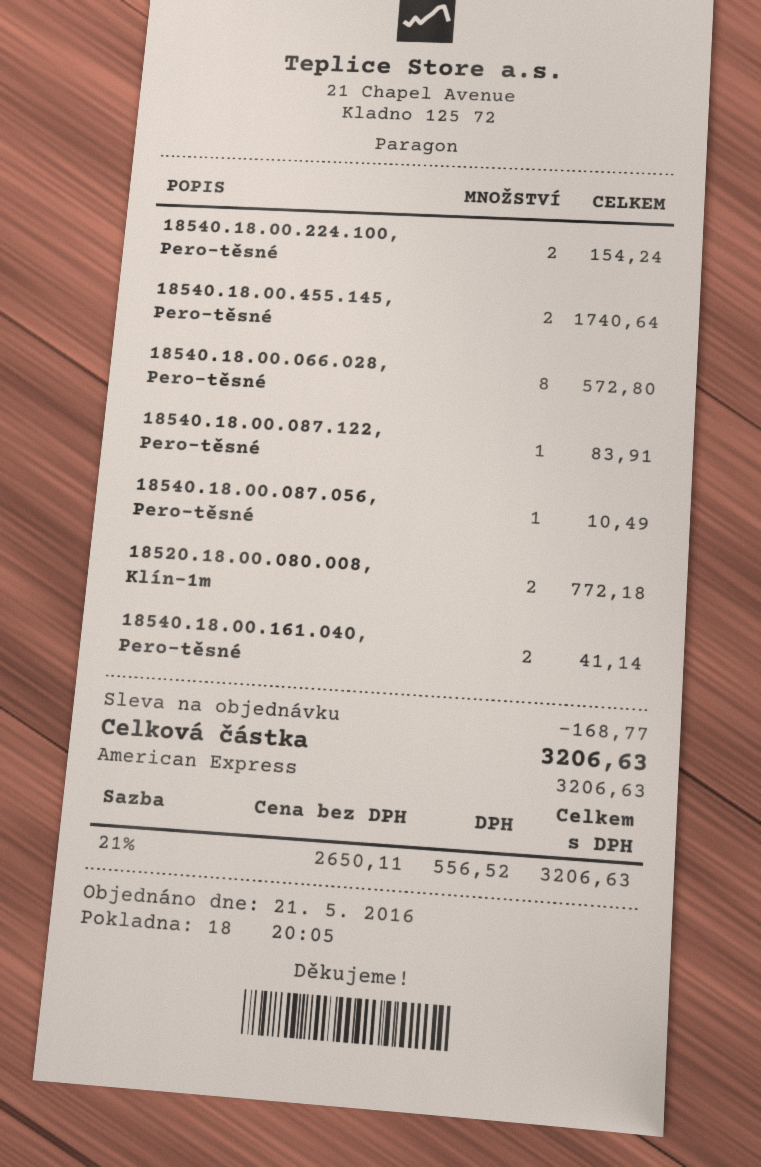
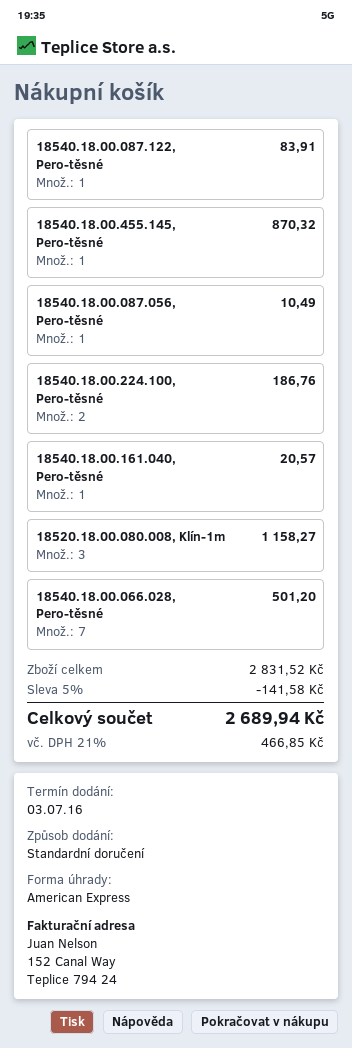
18540.18.00.224.100, Pero-těsné: 2 for 154.24 -> 2 for 186.76
18540.18.00.455.145, Pero-těsné: 2 for 1740.64 -> 1 for 870.32
18540.18.00.066.028, Pero-těsné: 8 for 572.80 -> 7 for 501.20
18520.18.00.080.008, Klín-1m: 2 for 772.18 -> 3 for 1158.27
18540.18.00.161.040, Pero-těsné: 2 for 41.14 -> 1 for 20.57
discount: 168.77 -> 141.58
tax: 21% = 556.52 -> 21% = 466.85
total: 3206.63 -> 2689.94

